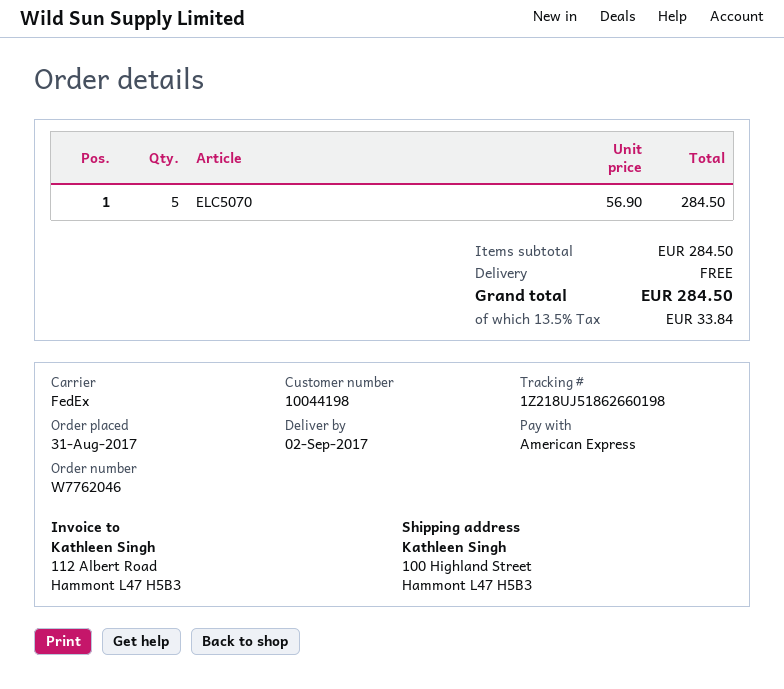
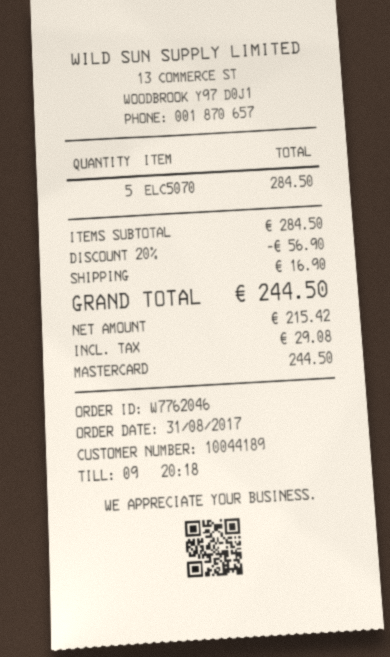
customer number: 10044198 -> 10044189
payment method: American Express -> Mastercard
discount: none -> 20% = 56.90
shipping: 0.00 -> 16.90
tax: 33.84 -> 29.08
total: 284.50 -> 244.50

